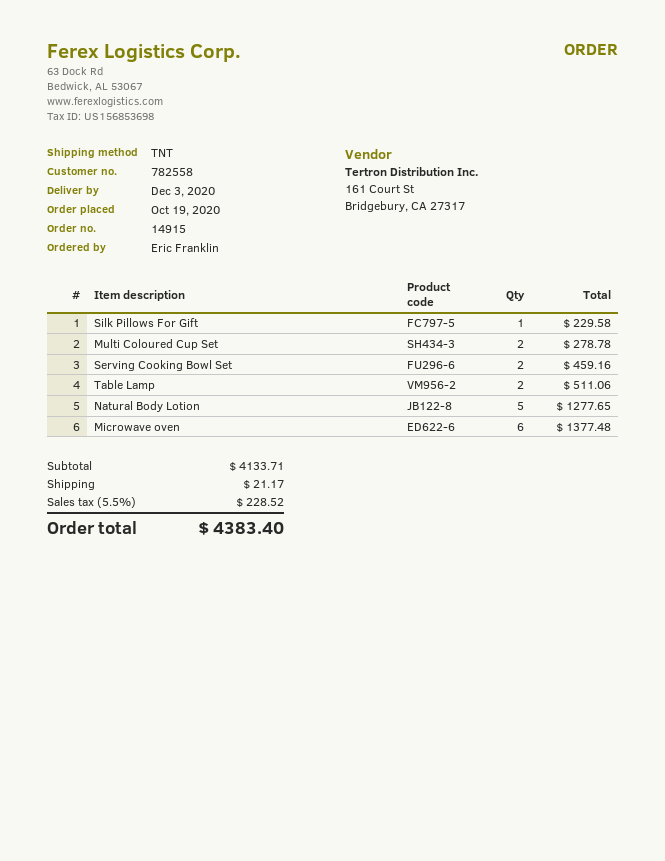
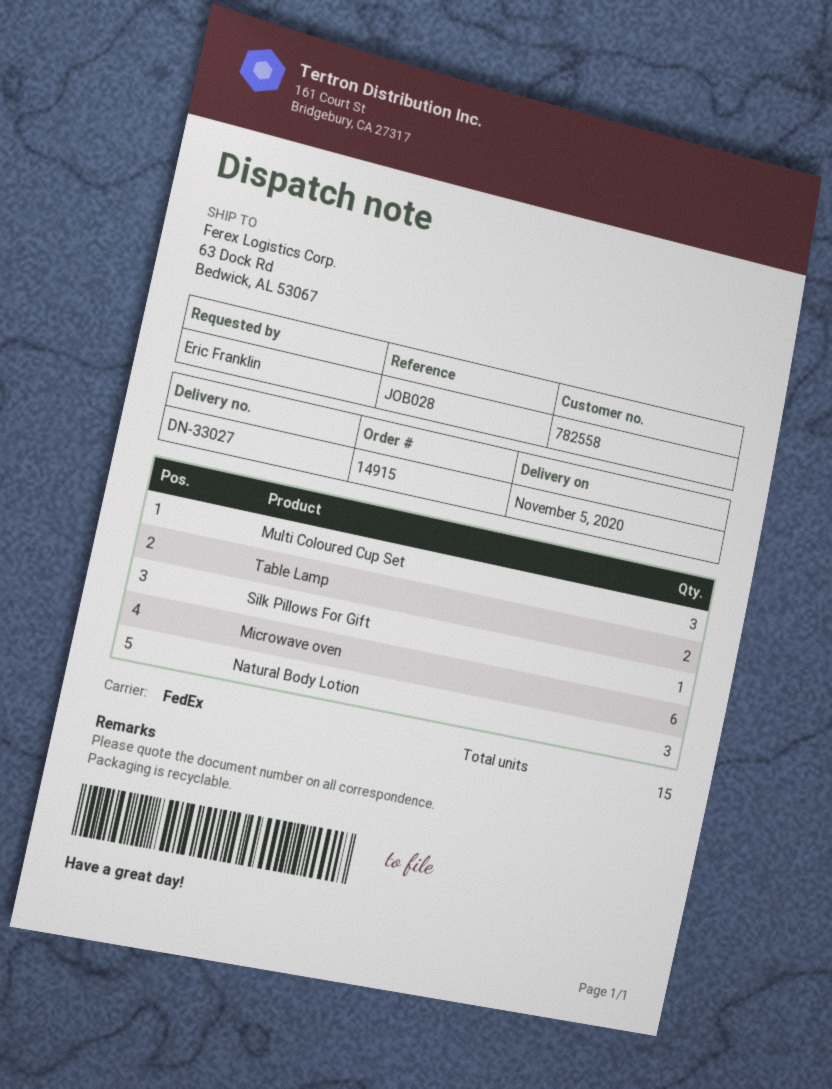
delivery date: 2020-12-03 -> 2020-11-05
shipping method: TNT -> FedEx
Multi Coloured Cup Set: 2 -> 3
Serving Cooking Bowl Set: 2 -> none
Natural Body Lotion: 5 -> 3

